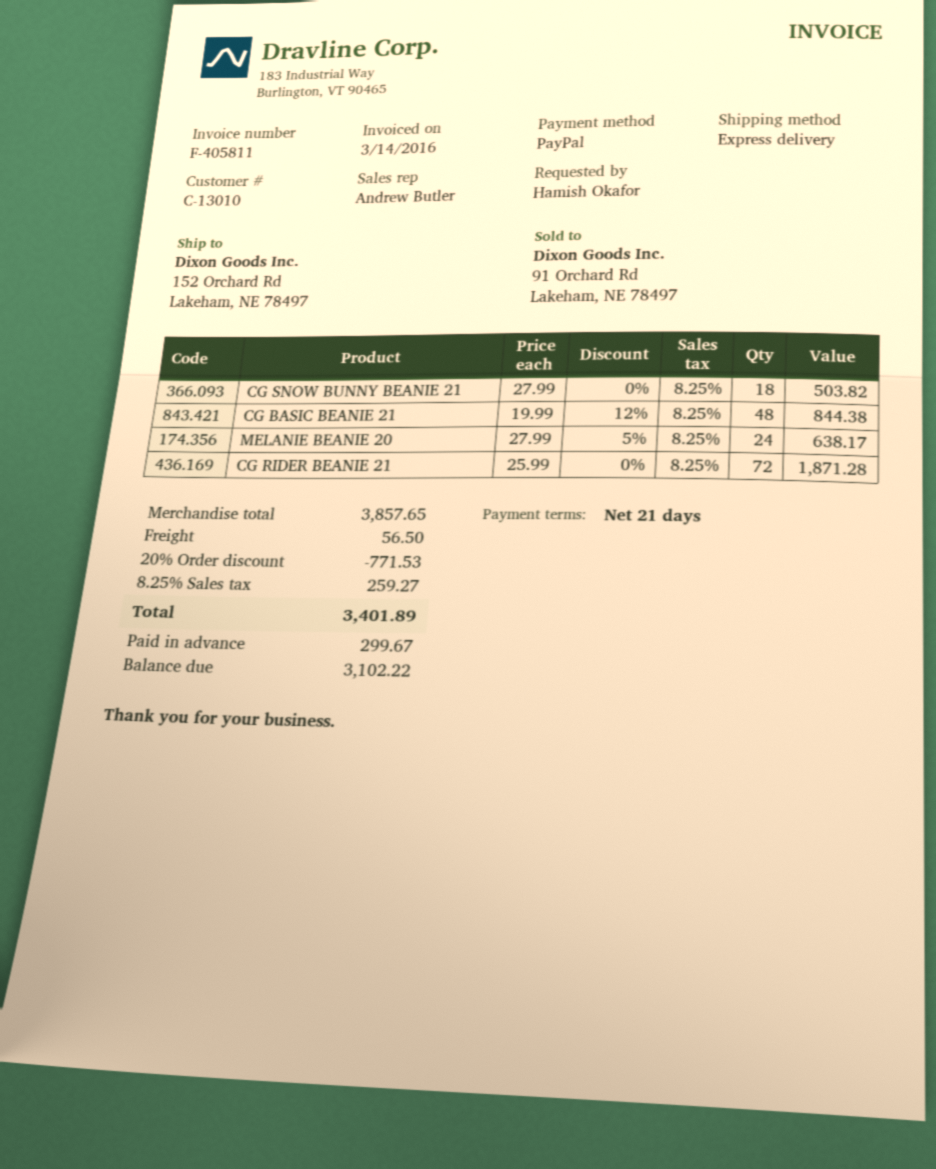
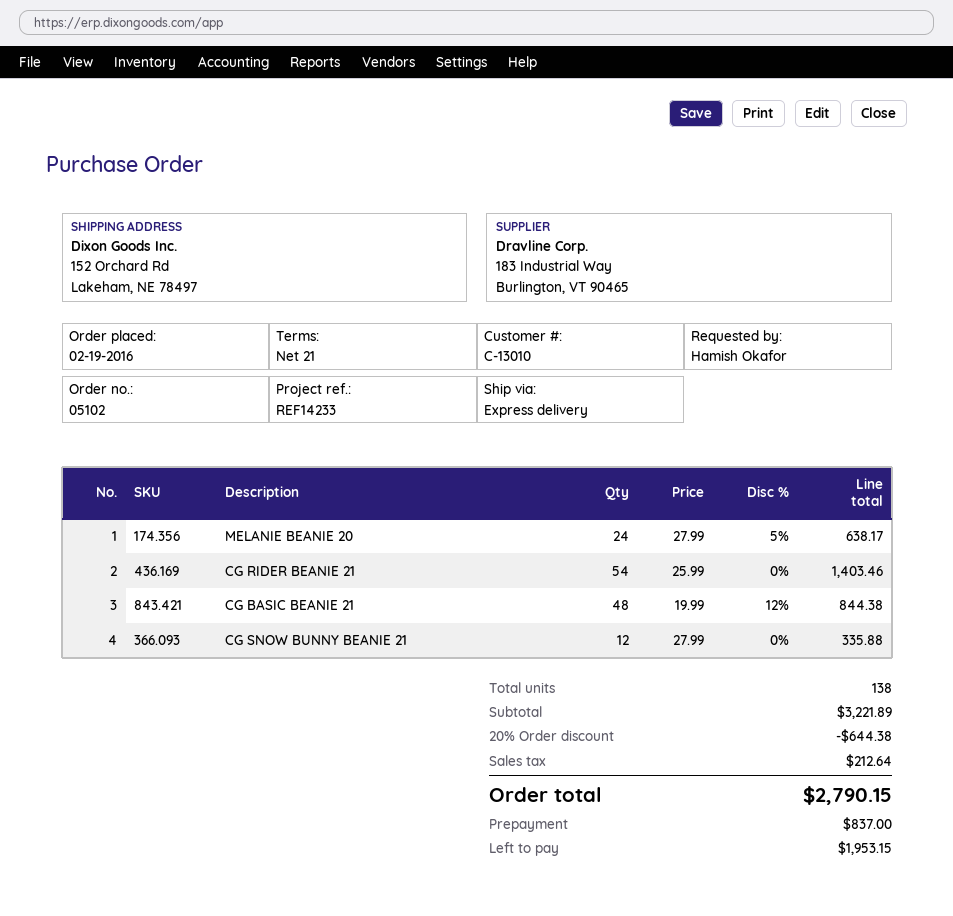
CG SNOW BUNNY BEANIE 21: 18 x 27.99 = 503.82 -> 12 x 27.99 = 335.88
CG RIDER BEANIE 21: 72 x 25.99 = 1871.28 -> 54 x 25.99 = 1403.46
subtotal: 3857.65 -> 3221.89
discount: 20% = 771.53 -> 20% = 644.38
shipping: 56.50 -> none
tax: 259.27 -> 212.64
total: 3401.89 -> 2790.15
deposit: 299.67 -> 837.00
balance: 3102.22 -> 1953.15

